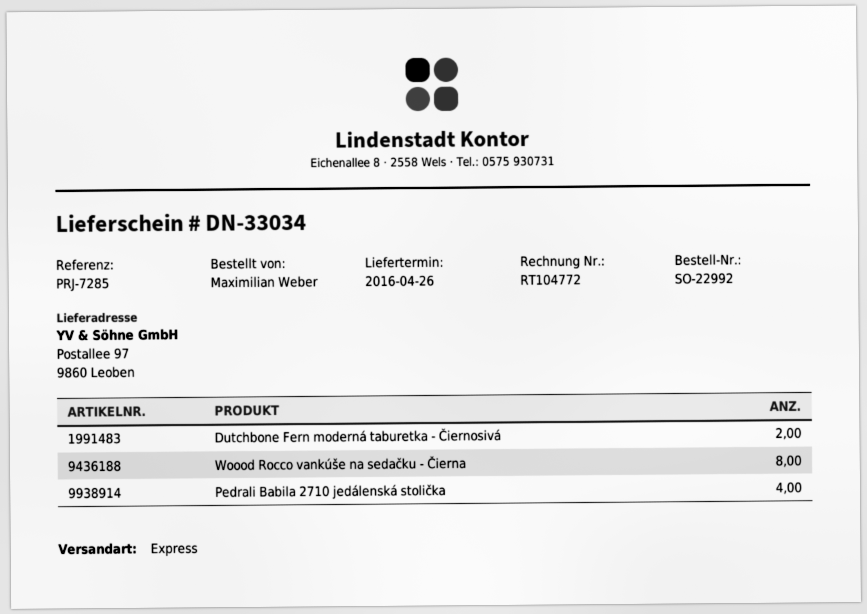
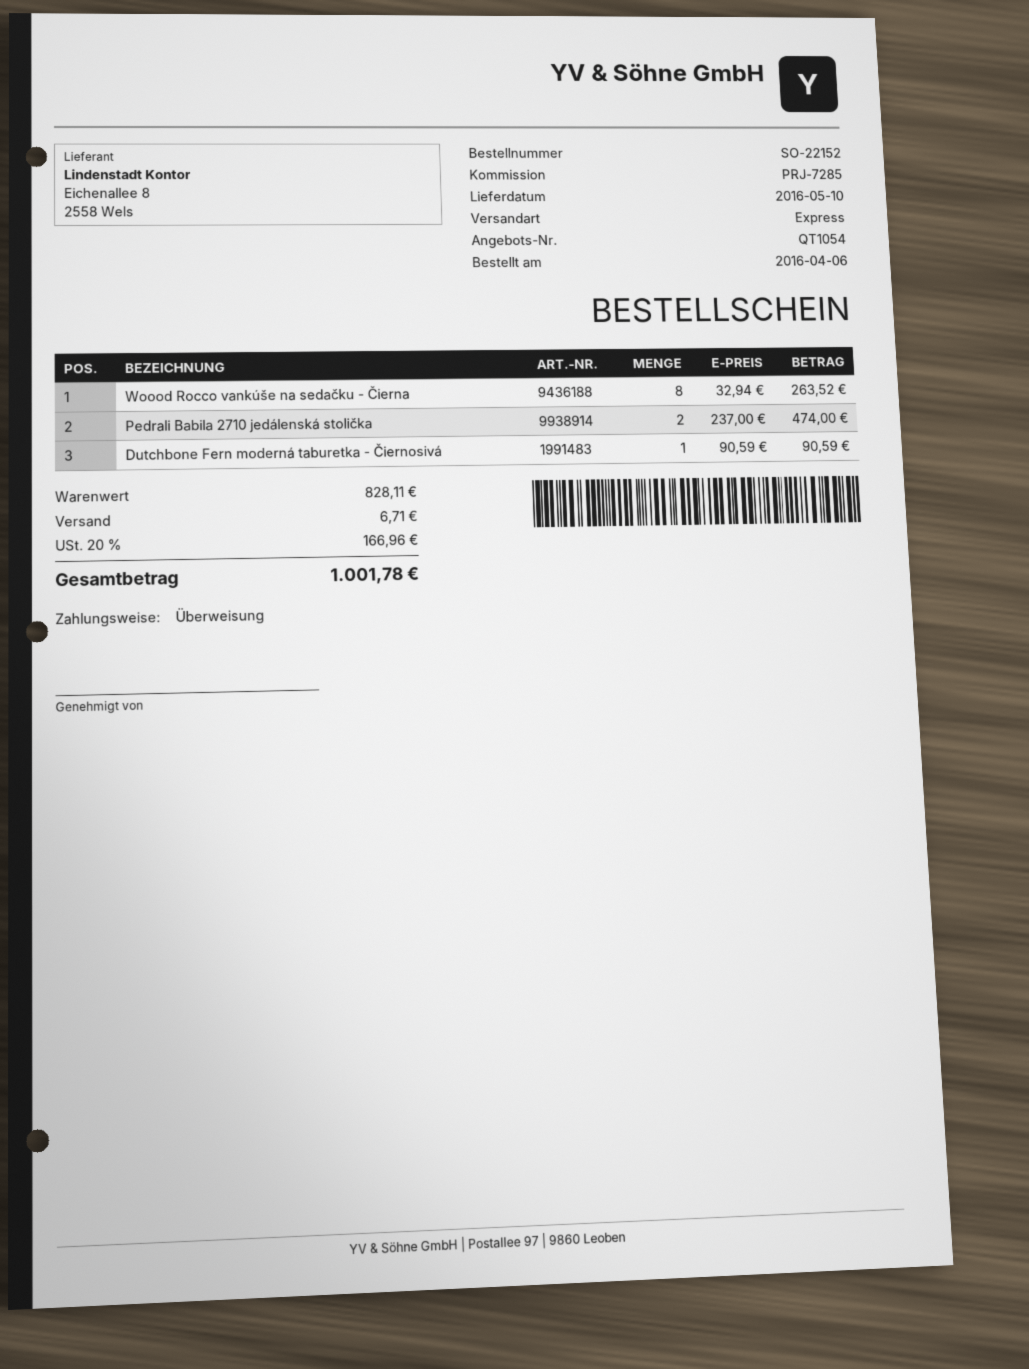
order number: SO-22992 -> SO-22152
delivery date: 2016-04-26 -> 2016-05-10
Dutchbone Fern moderná taburetka - Čiernosivá: 2 -> 1
Pedrali Babila 2710 jedálenská stolička: 4 -> 2

